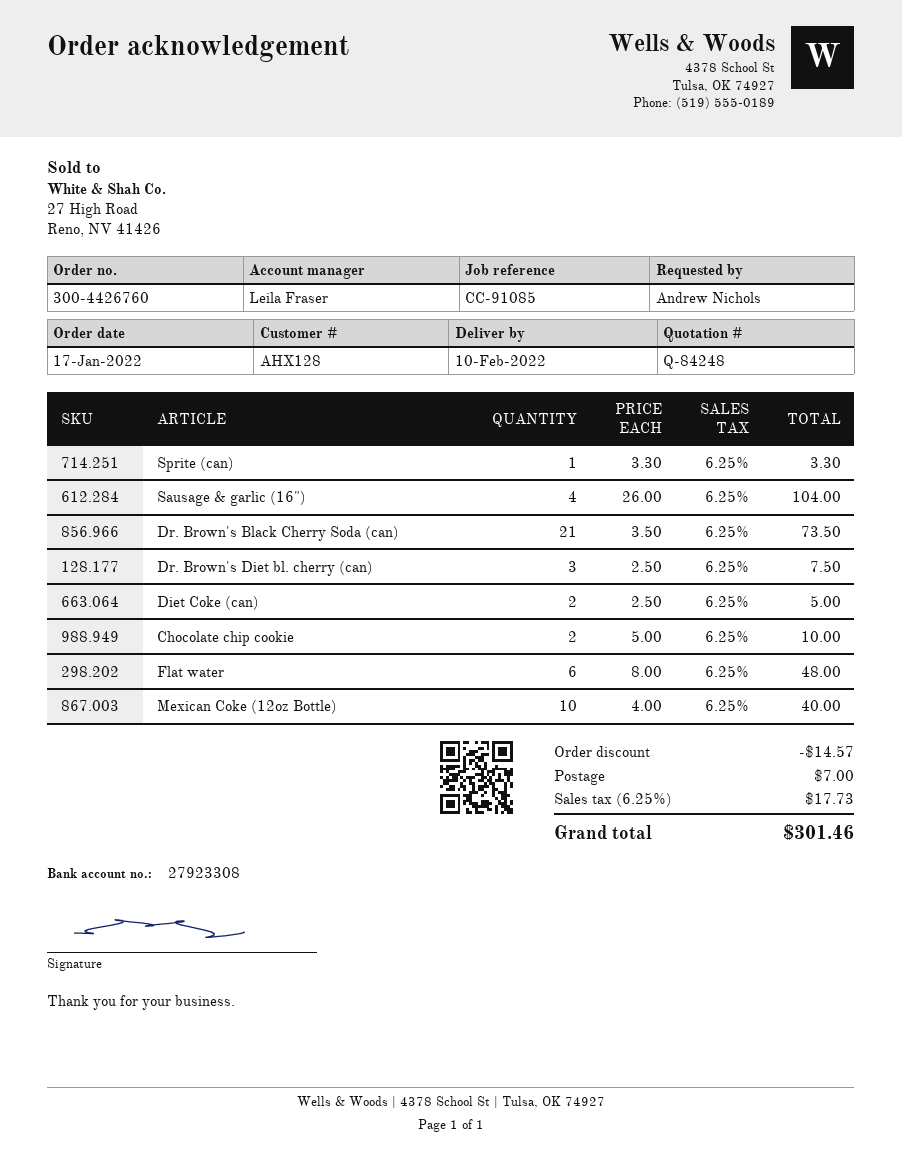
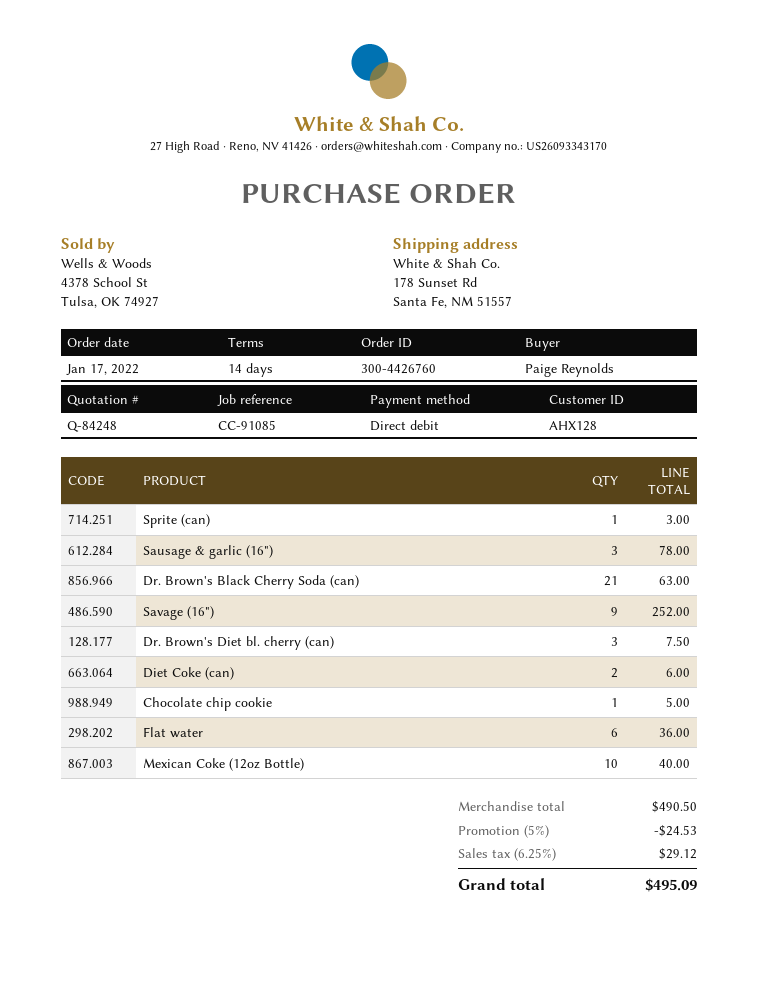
ordered by: Andrew Nichols -> Paige Reynolds
Sprite (can): 1 for 3.30 -> 1 for 3.00
Sausage & garlic (16"): 4 for 104.00 -> 3 for 78.00
Dr. Brown's Black Cherry Soda (can): 21 for 73.50 -> 21 for 63.00
Diet Coke (can): 2 for 5.00 -> 2 for 6.00
Chocolate chip cookie: 2 for 10.00 -> 1 for 5.00
Flat water: 6 for 48.00 -> 6 for 36.00
Savage (16"): none -> 9 for 252.00
discount: 14.57 -> 24.53
shipping: 7.00 -> none
tax: 6.25% = 17.73 -> 6.25% = 29.12
total: 301.46 -> 495.09

